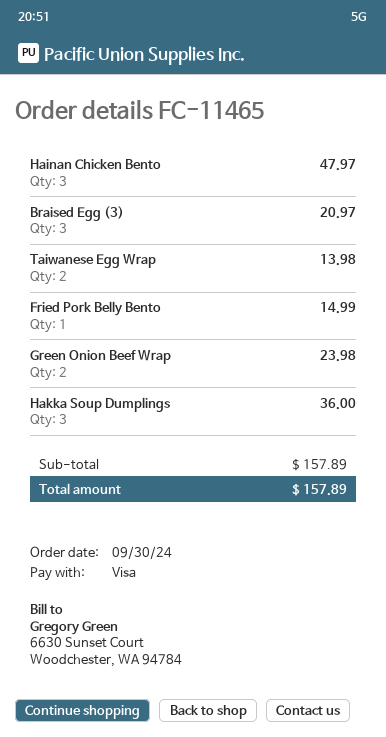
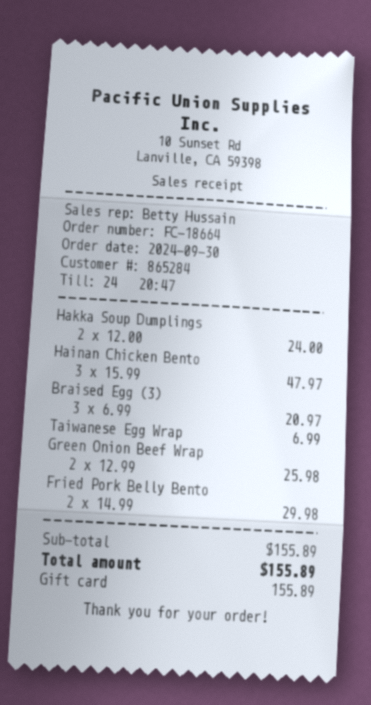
order number: FC-11465 -> FC-18664
payment method: Visa -> gift card
Taiwanese Egg Wrap: 2 for 13.98 -> 1 for 6.99
Fried Pork Belly Bento: 1 for 14.99 -> 2 for 29.98
Green Onion Beef Wrap: 2 for 23.98 -> 2 for 25.98
Hakka Soup Dumplings: 3 for 36.00 -> 2 for 24.00
subtotal: 157.89 -> 155.89
total: 157.89 -> 155.89

